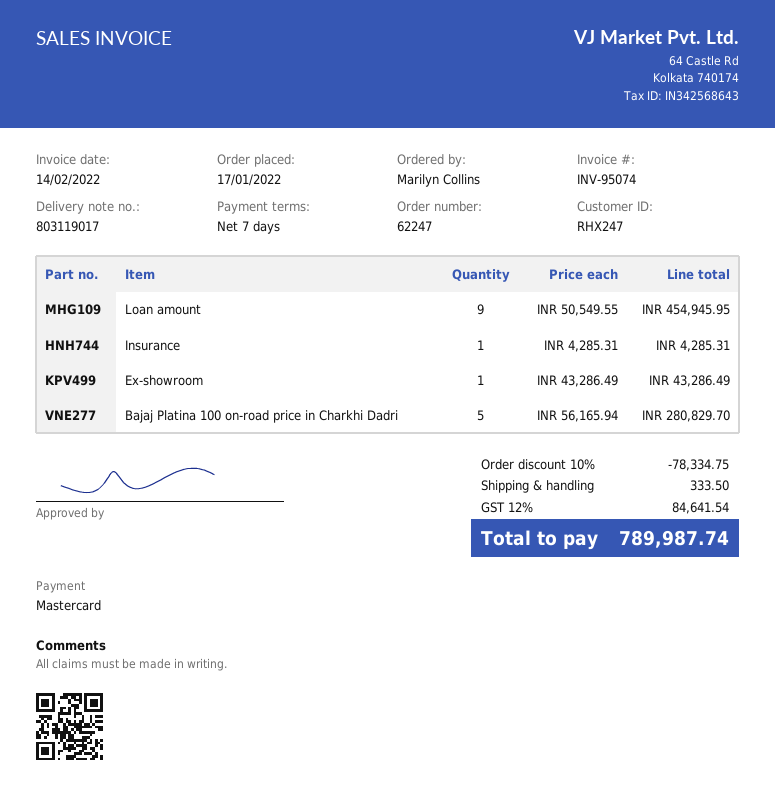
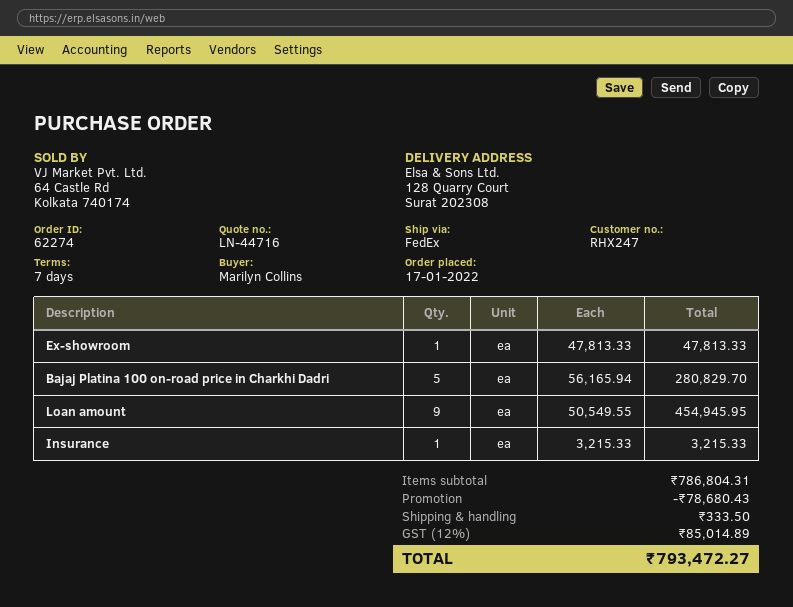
order number: 62247 -> 62274
Insurance: 1 x 4285.31 = 4285.31 -> 1 x 3215.33 = 3215.33
Ex-showroom: 1 x 43286.49 = 43286.49 -> 1 x 47813.33 = 47813.33
discount: 78334.75 -> 78680.43
tax: 12% = 84641.54 -> 12% = 85014.89
total: 789987.74 -> 793472.27

